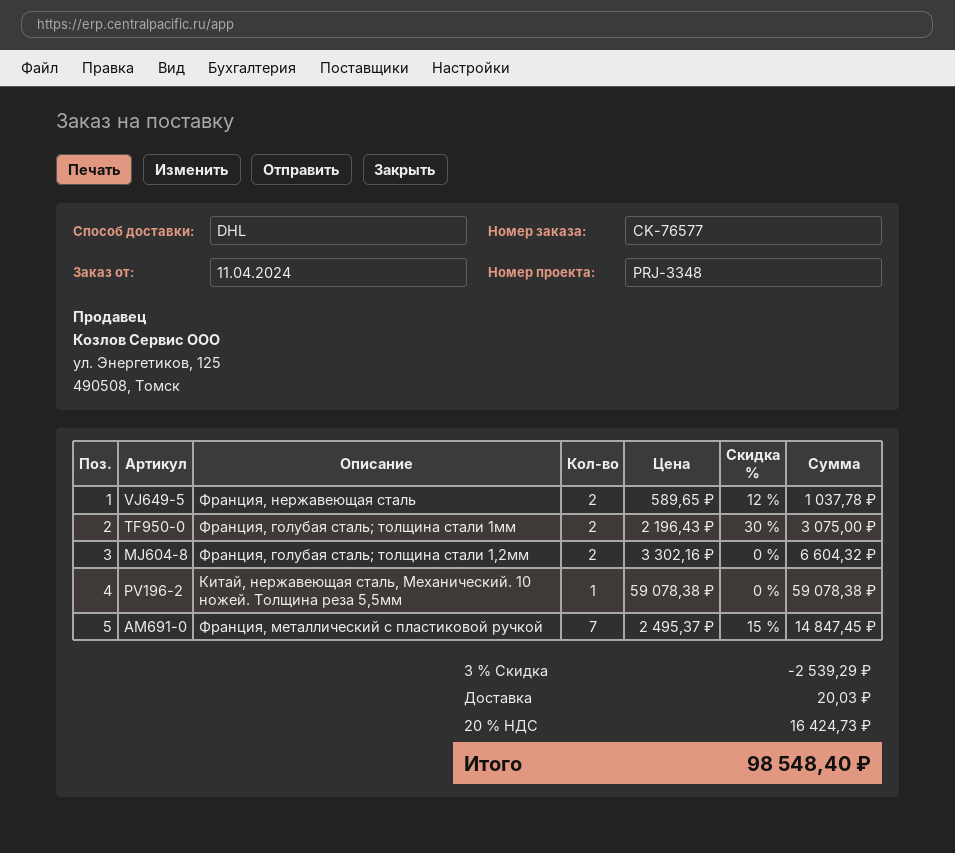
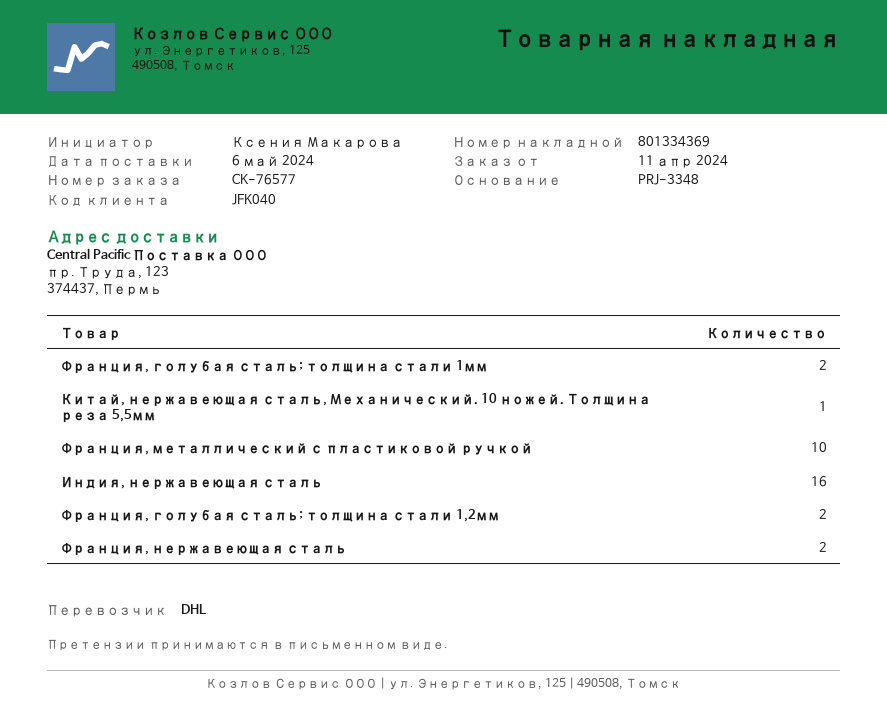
Франция, металлический с пластиковой ручкой: 7 -> 10
Индия, нержавеющая сталь: none -> 16

